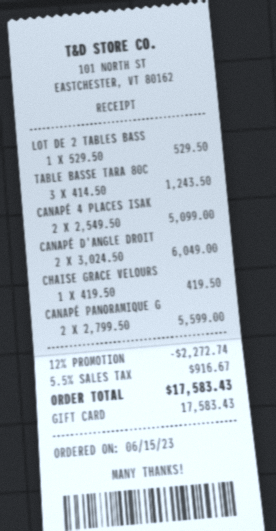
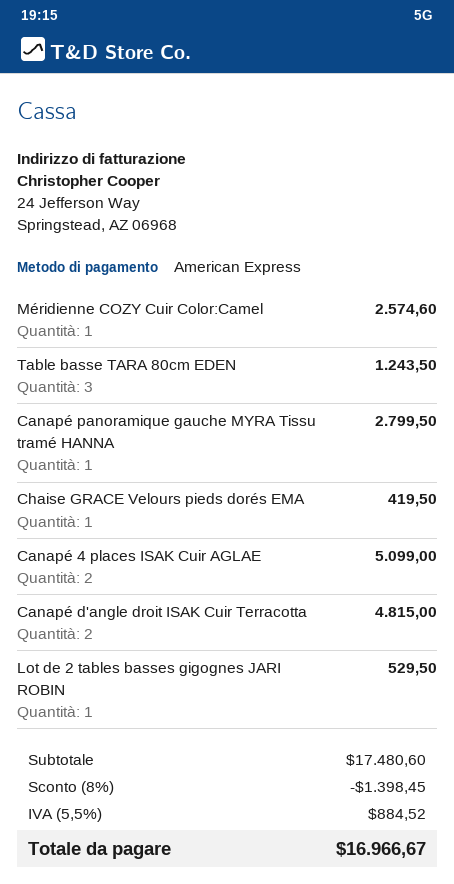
payment method: gift card -> American Express
CANAPÉ D'ANGLE DROIT: 2 for 6049.00 -> 2 for 4815.00
CANAPÉ PANORAMIQUE G: 2 for 5599.00 -> 1 for 2799.50
Méridienne COZY Cuir Color:Camel: none -> 1 for 2574.60
discount: 12% = 2272.74 -> 8% = 1398.45
tax: 5.5% = 916.67 -> 5.5% = 884.52
total: 17583.43 -> 16966.67

